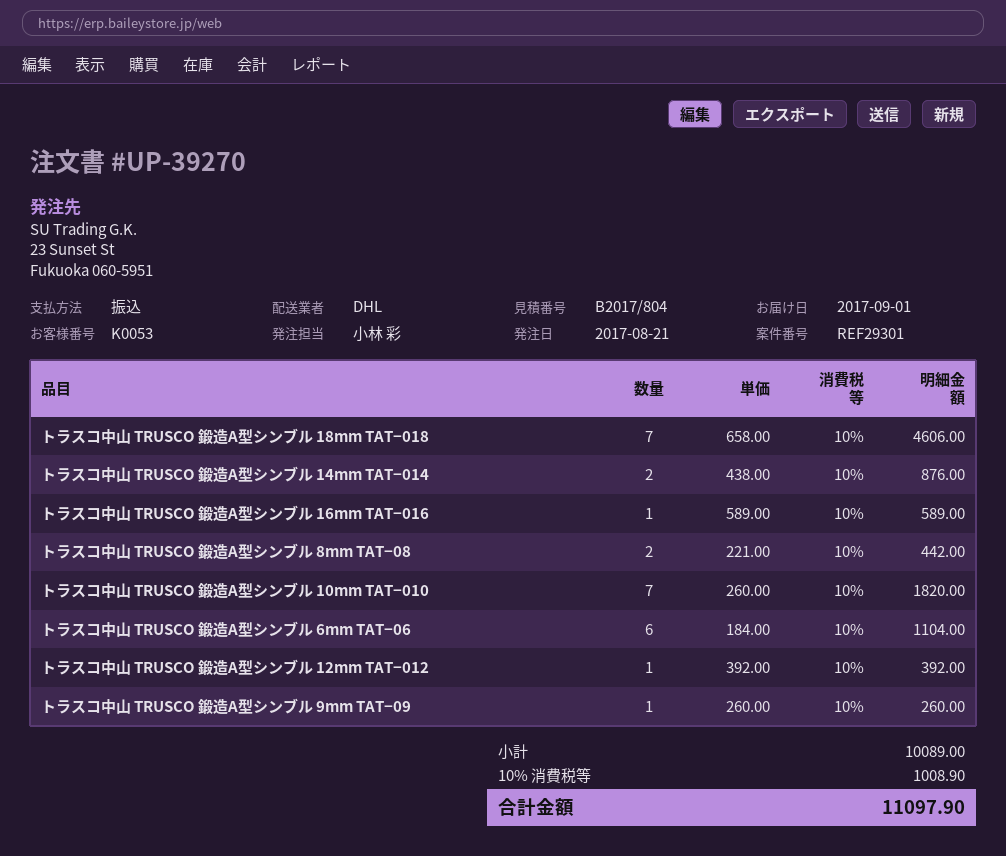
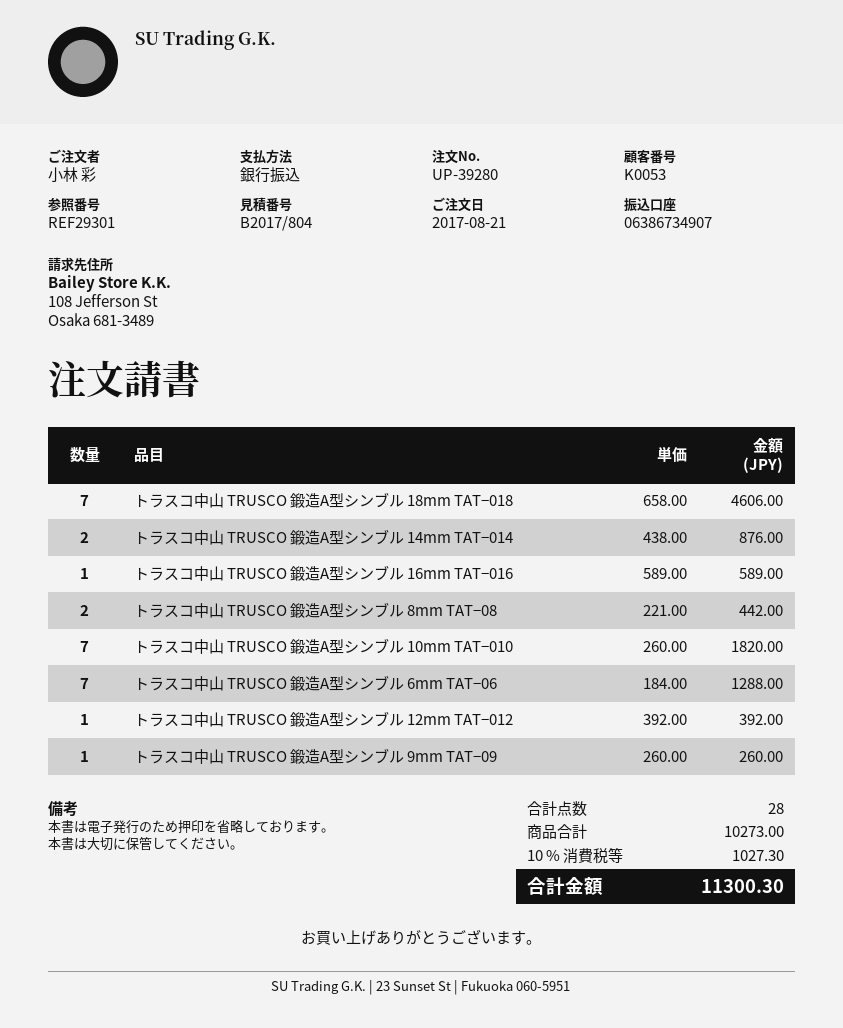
order number: UP-39270 -> UP-39280
トラスコ中山 TRUSCO 鍛造A型シンブル 6mm TAT−06: 6 x 184.00 = 1104.00 -> 7 x 184.00 = 1288.00
subtotal: 10089.00 -> 10273.00
tax: 10% = 1008.90 -> 10% = 1027.30
total: 11097.90 -> 11300.30

